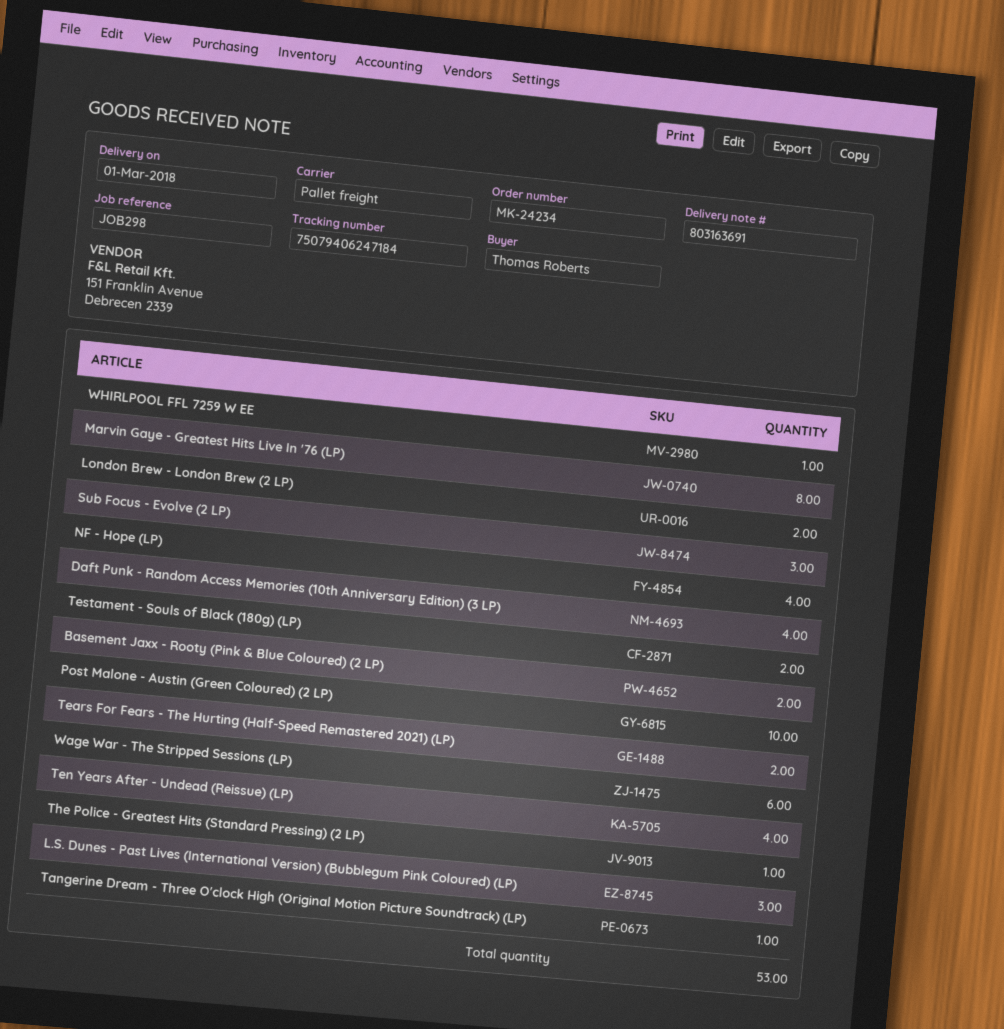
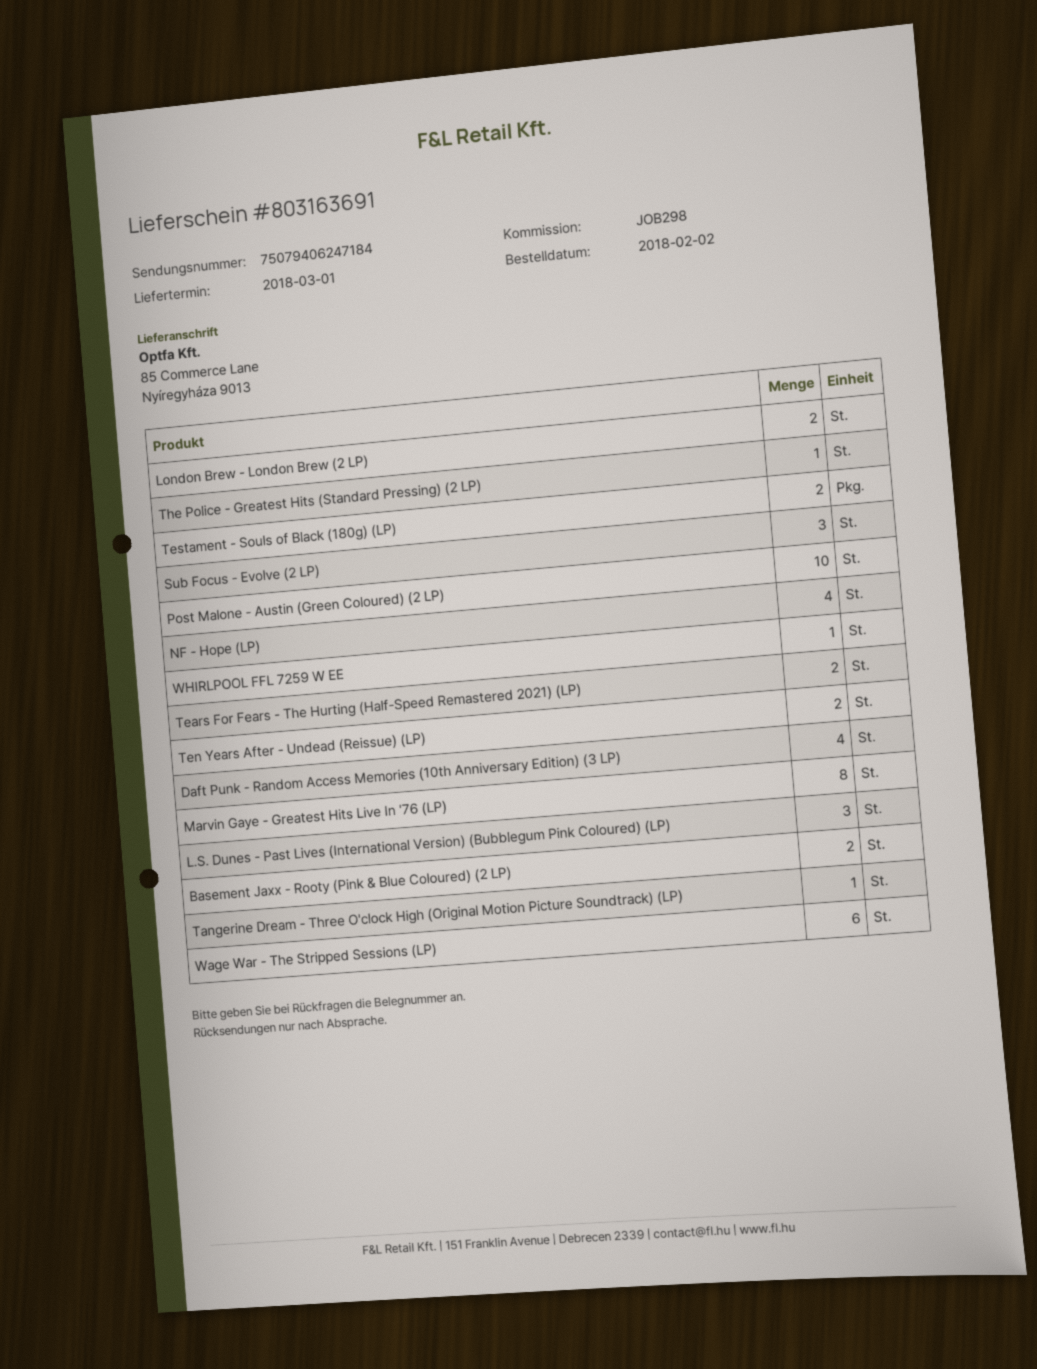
Ten Years After - Undead (Reissue) (LP): 4 -> 2

